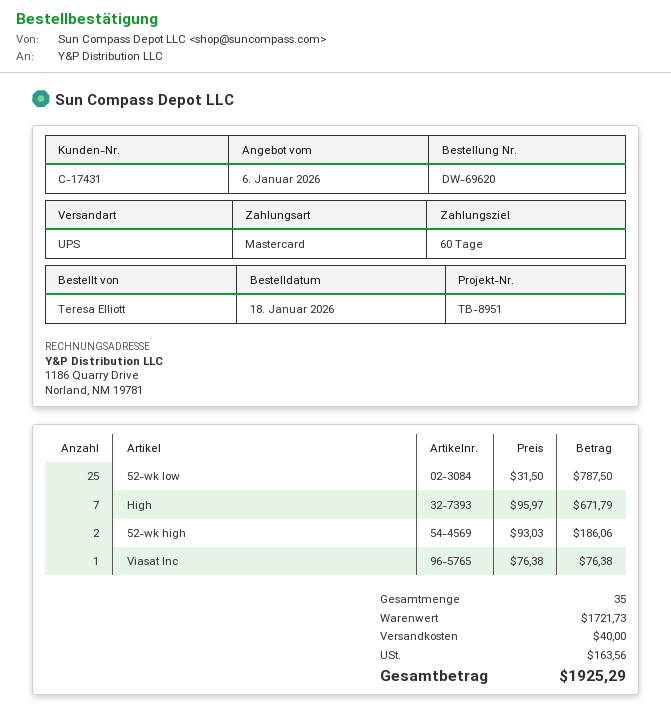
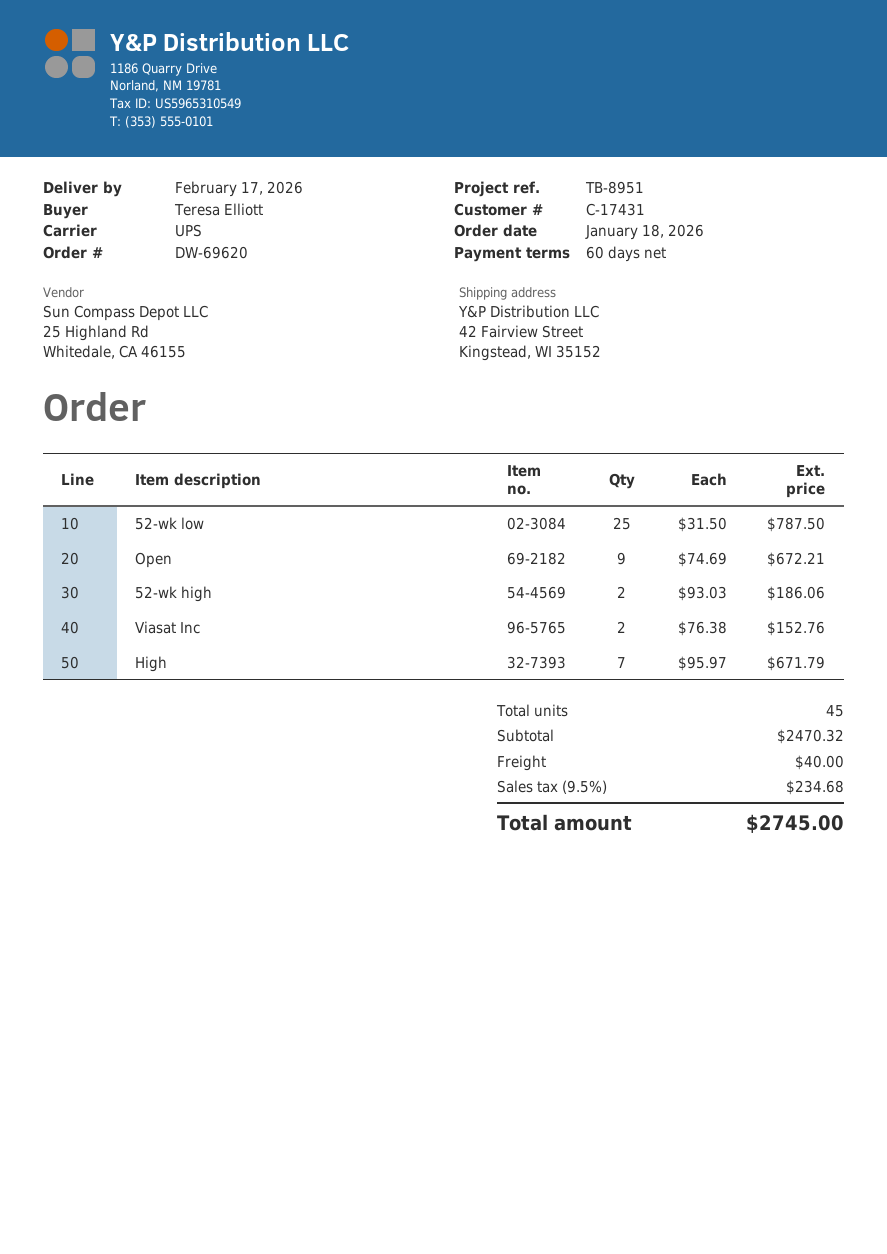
Viasat Inc: 1 x 76.38 = 76.38 -> 2 x 76.38 = 152.76
Open: none -> 9 x 74.69 = 672.21
total quantity: 35 -> 45
subtotal: 1721.73 -> 2470.32
tax: 163.56 -> 234.68
total: 1925.29 -> 2745.00

